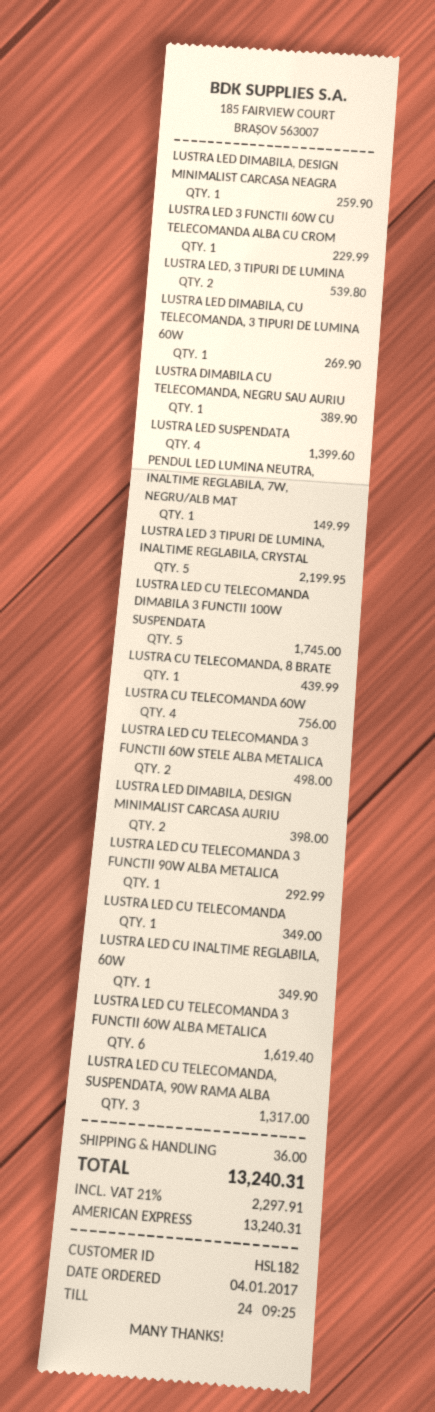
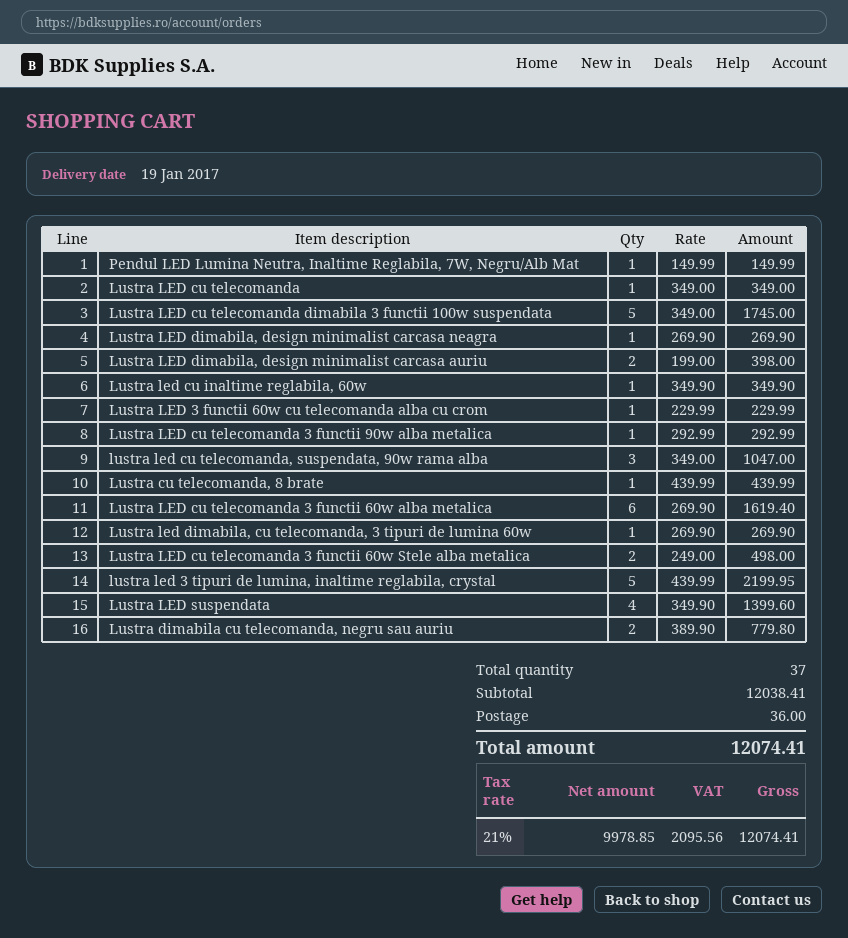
LUSTRA LED DIMABILA, DESIGN MINIMALIST CARCASA NEAGRA: 1 for 259.90 -> 1 for 269.90
LUSTRA LED, 3 TIPURI DE LUMINA: 2 for 539.80 -> none
LUSTRA DIMABILA CU TELECOMANDA, NEGRU SAU AURIU: 1 for 389.90 -> 2 for 779.80
LUSTRA CU TELECOMANDA 60W: 4 for 756.00 -> none
LUSTRA LED CU TELECOMANDA, SUSPENDATA, 90W RAMA ALBA: 3 for 1317.00 -> 3 for 1047.00
tax: 21% = 2297.91 -> 21% = 2095.56
total: 13240.31 -> 12074.41

